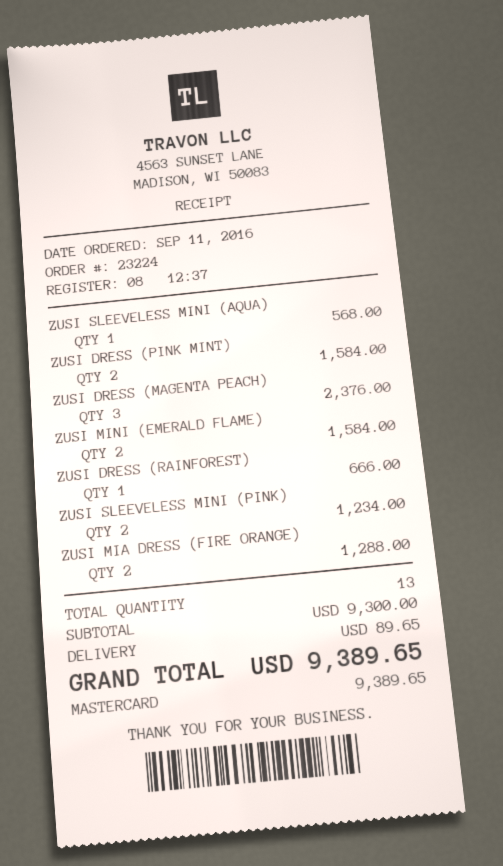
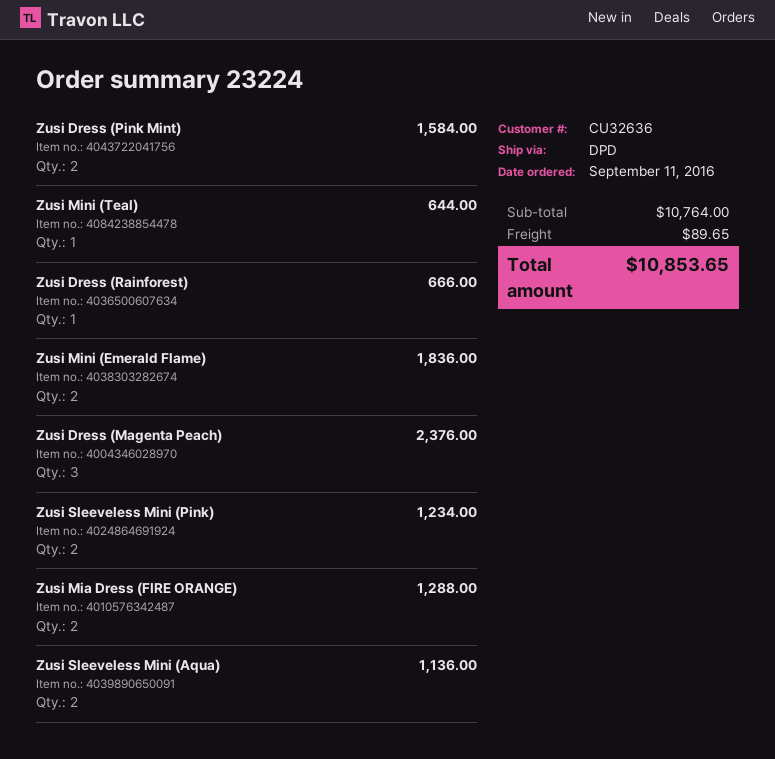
ZUSI SLEEVELESS MINI (AQUA): 1 for 568.00 -> 2 for 1136.00
ZUSI MINI (EMERALD FLAME): 2 for 1584.00 -> 2 for 1836.00
Zusi Mini (Teal): none -> 1 for 644.00
subtotal: 9300.00 -> 10764.00
total: 9389.65 -> 10853.65

